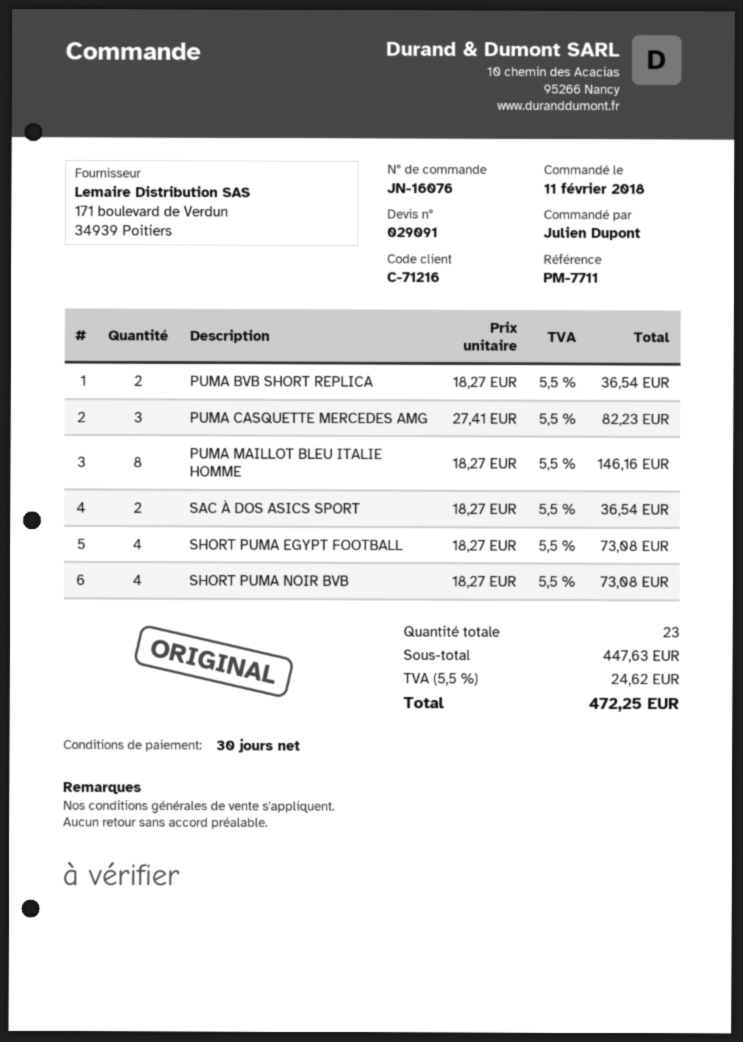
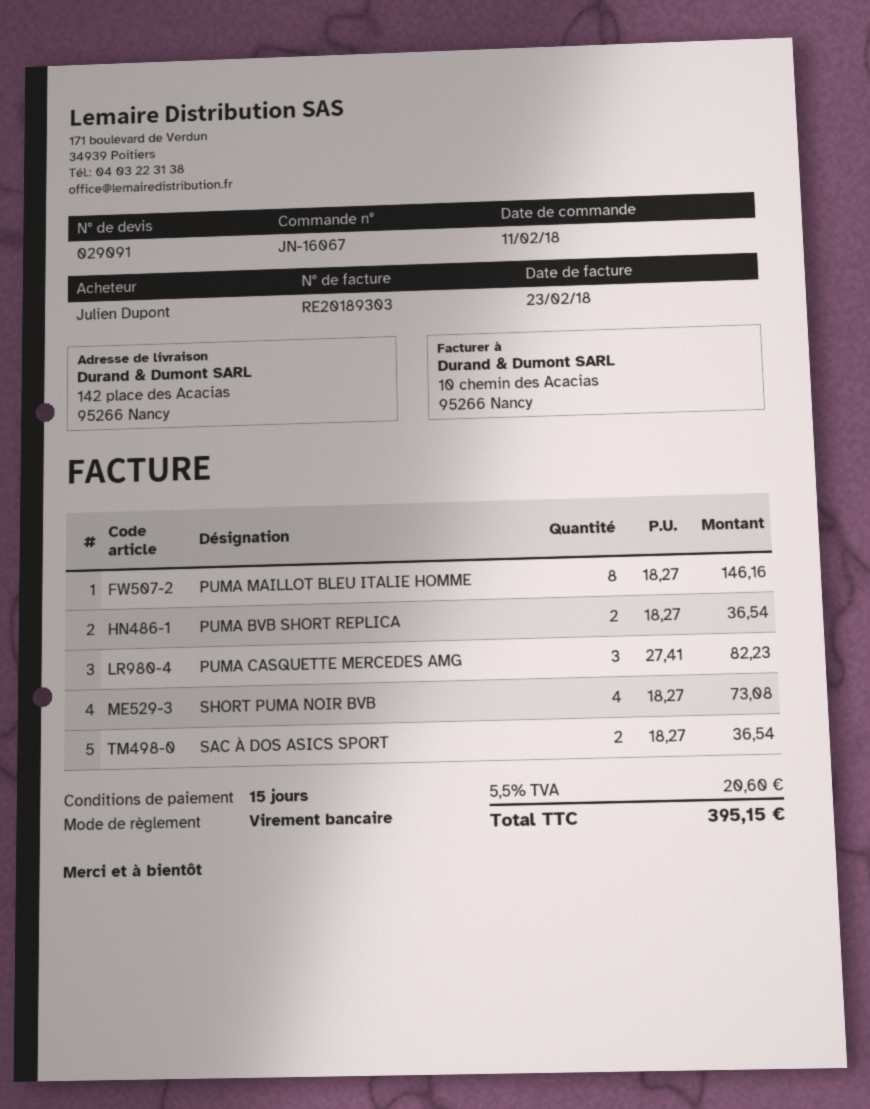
order number: JN-16076 -> JN-16067
payment terms: 30 days -> 15 days
SHORT PUMA EGYPT FOOTBALL: 4 x 18.27 = 73.08 -> none
tax: 5.5% = 24.62 -> 5.5% = 20.60
total: 472.25 -> 395.15

